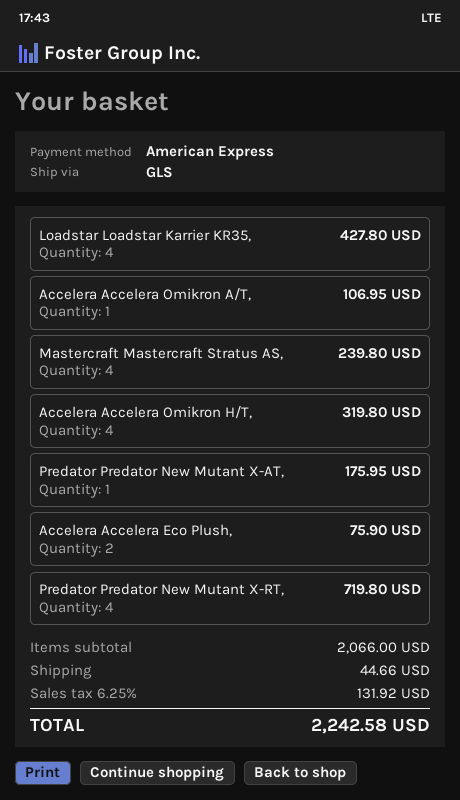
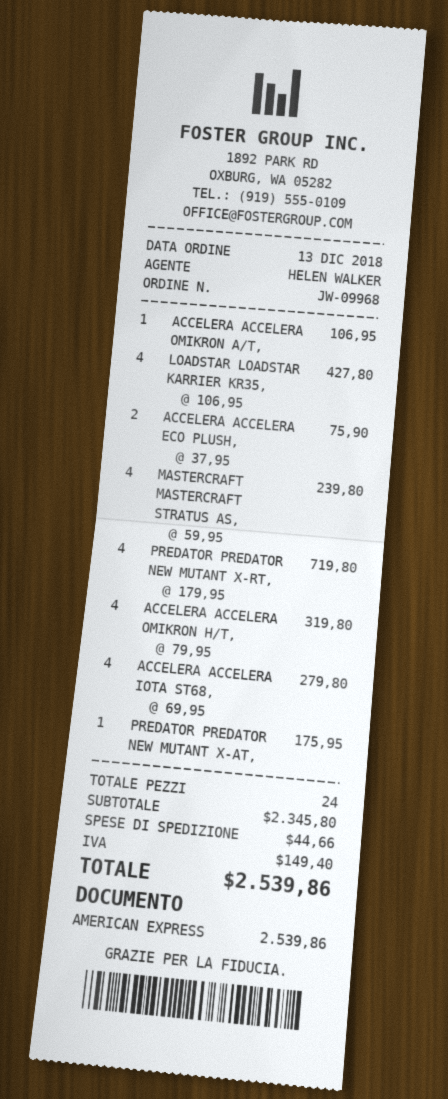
ACCELERA ACCELERA IOTA ST68,: none -> 4 for 279.80
subtotal: 2066.00 -> 2345.80
tax: 131.92 -> 149.40
total: 2242.58 -> 2539.86

